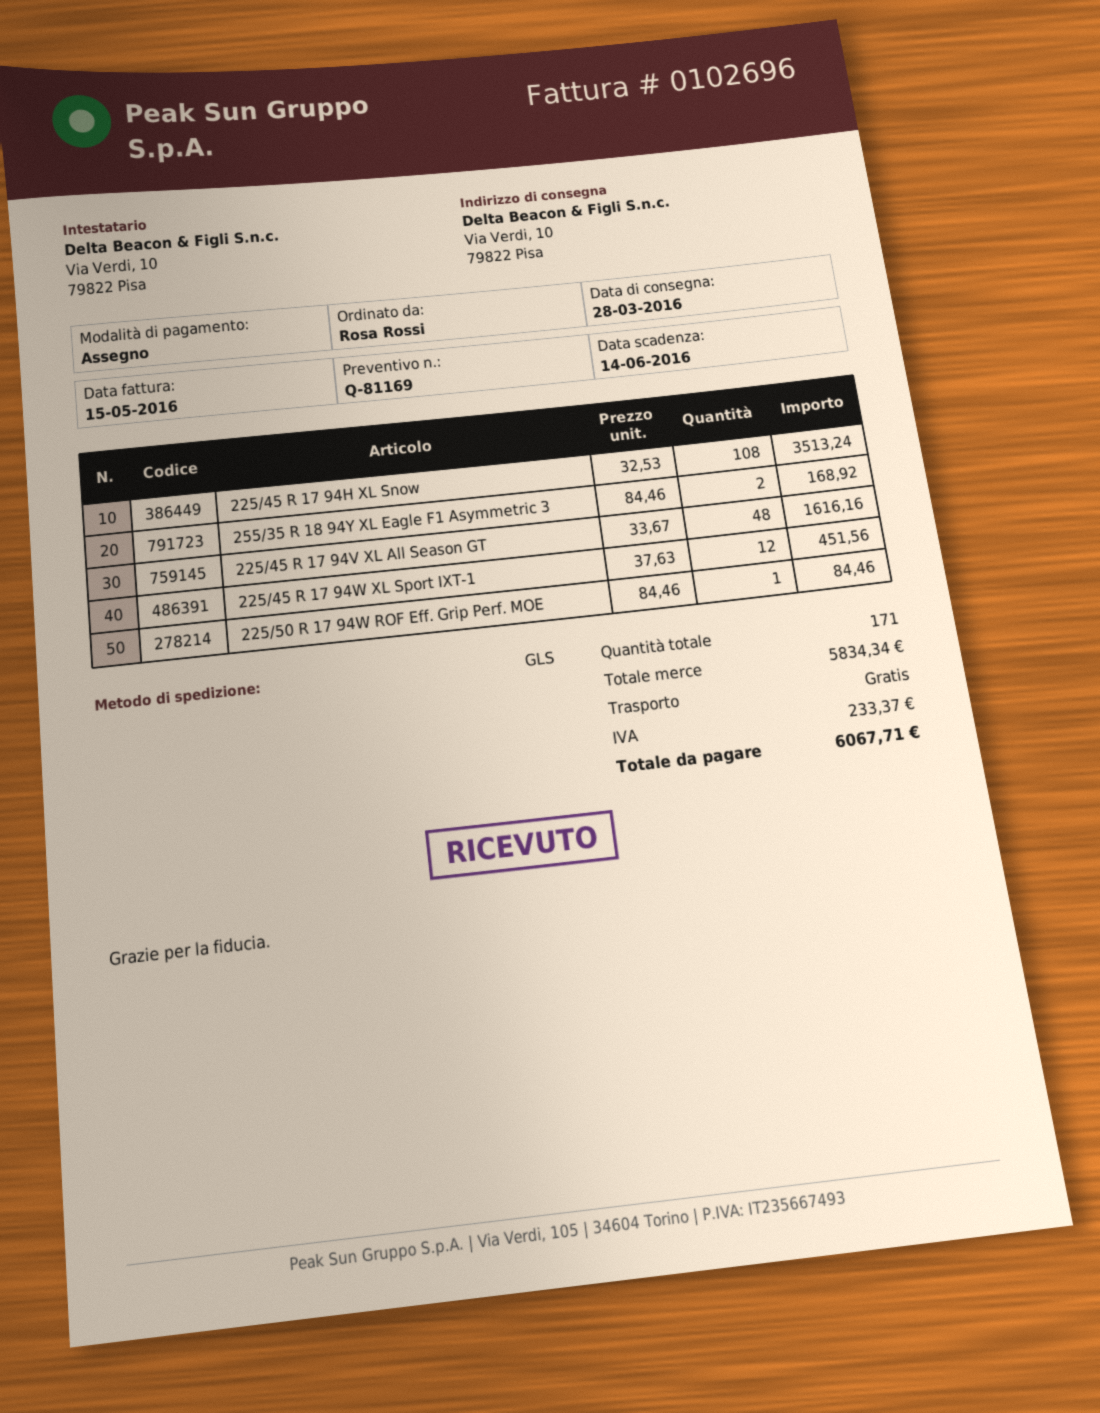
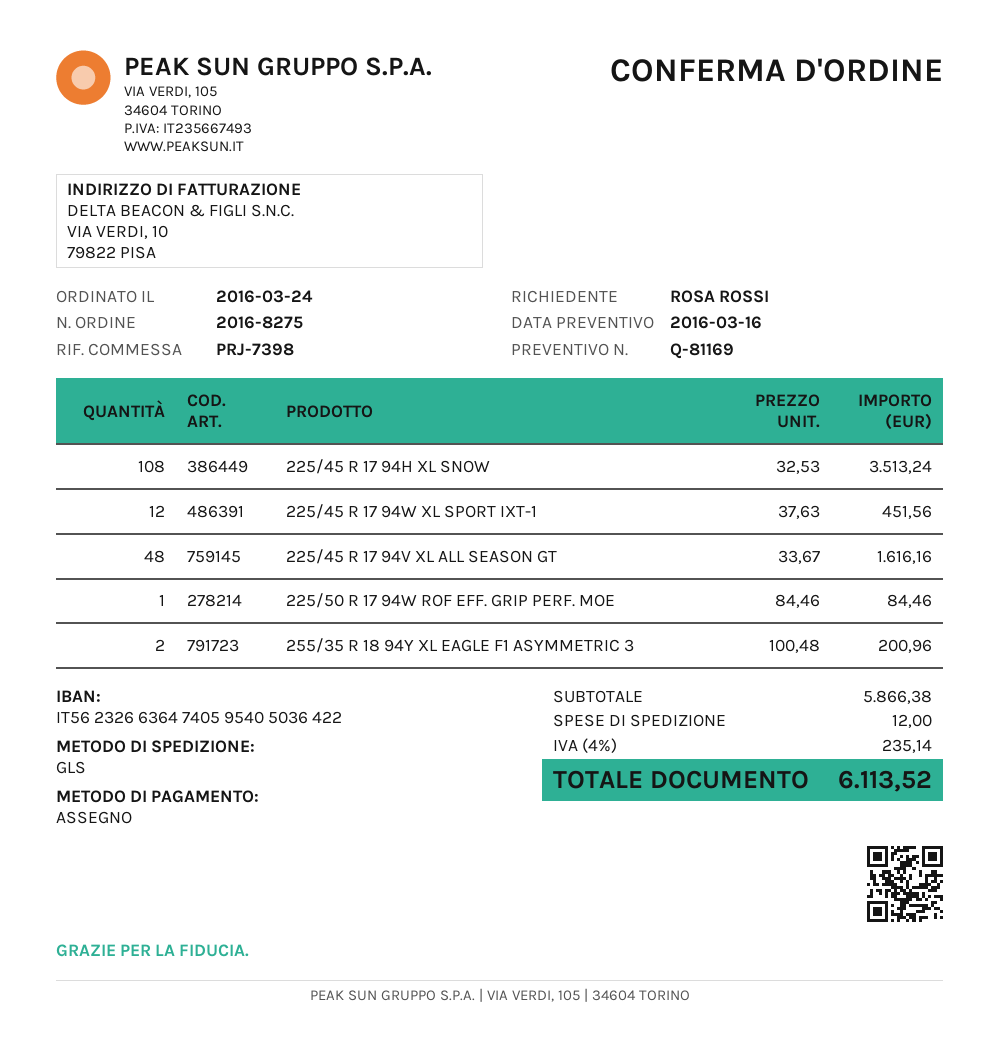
255/35 R 18 94Y XL Eagle F1 Asymmetric 3: 2 x 84.46 = 168.92 -> 2 x 100.48 = 200.96
subtotal: 5834.34 -> 5866.38
shipping: 0.00 -> 12.00
tax: 233.37 -> 235.14
total: 6067.71 -> 6113.52

